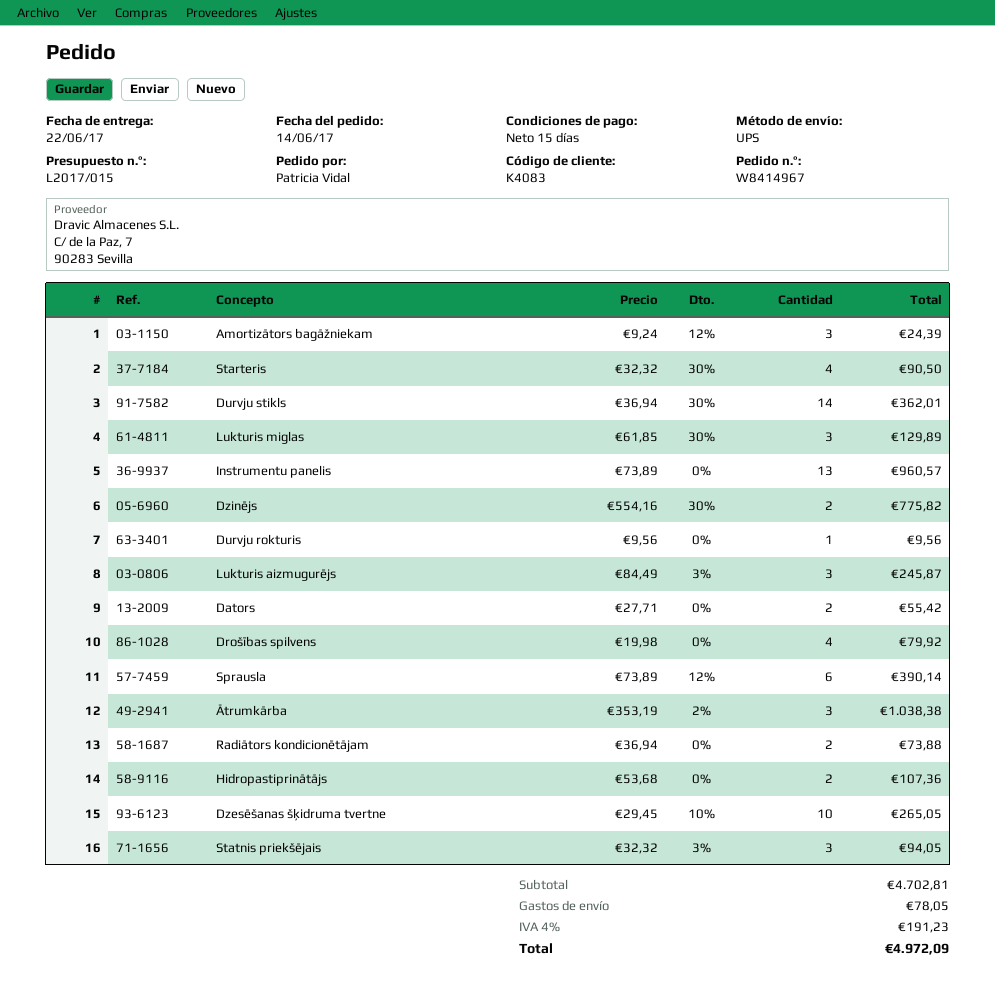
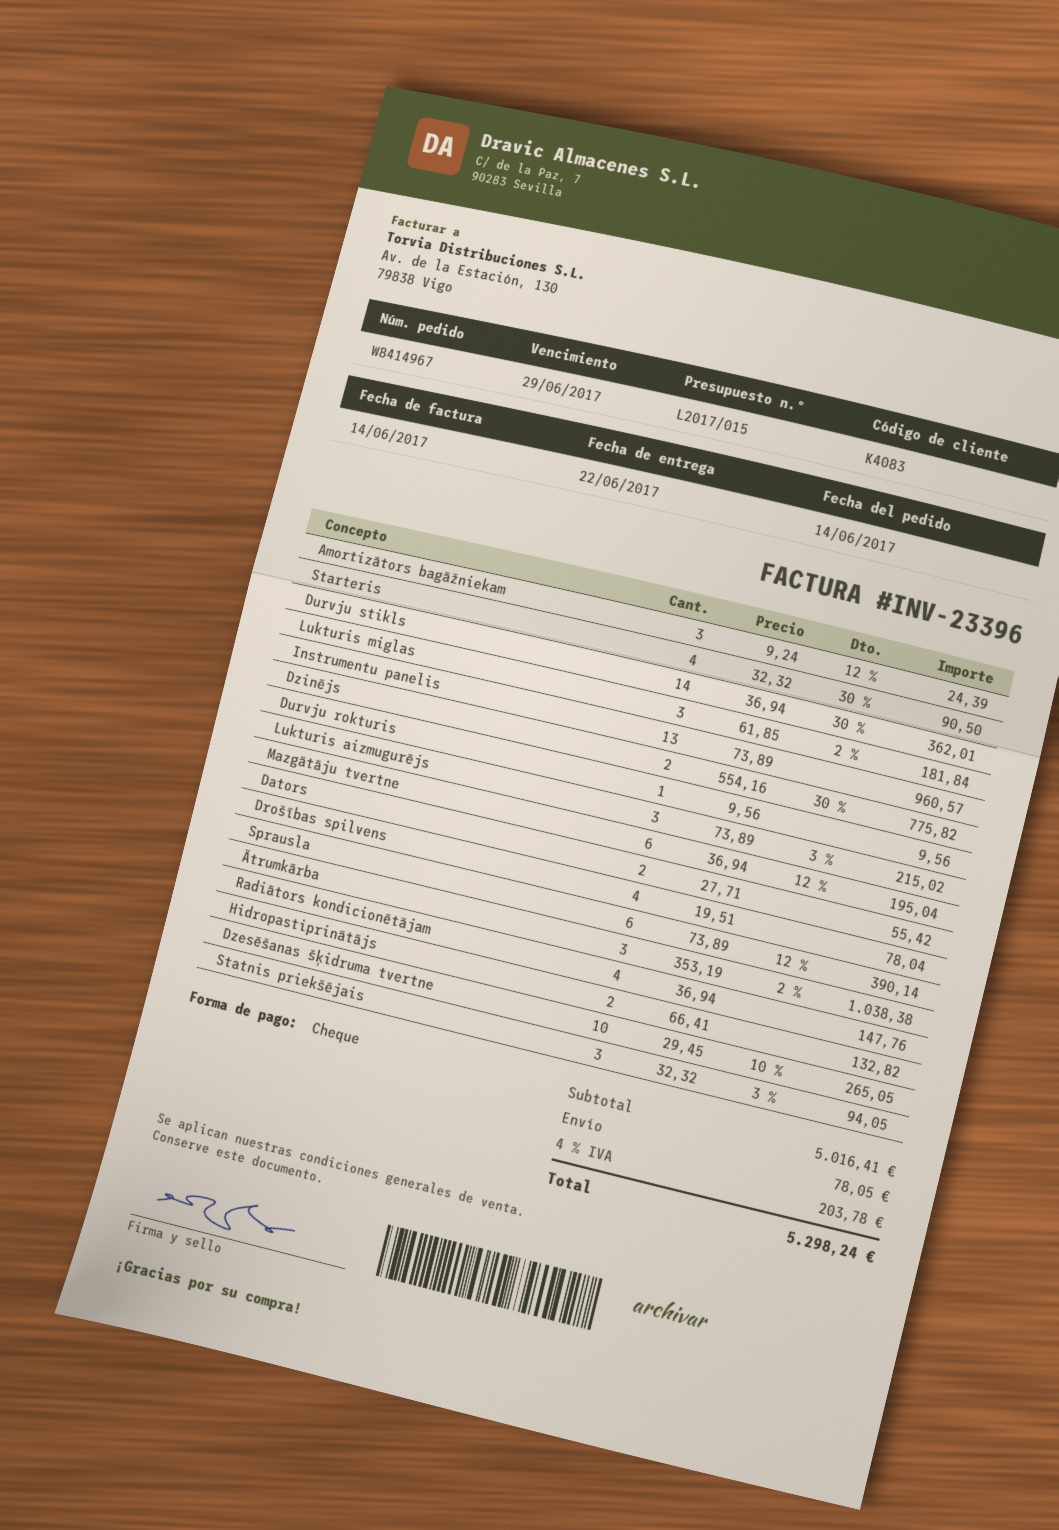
Lukturis miglas: 3 x 61.85 - 30% = 129.89 -> 3 x 61.85 - 2% = 181.84
Lukturis aizmugurējs: 3 x 84.49 - 3% = 245.87 -> 3 x 73.89 - 3% = 215.02
Drošības spilvens: 4 x 19.98 = 79.92 -> 4 x 19.51 = 78.04
Radiātors kondicionētājam: 2 x 36.94 = 73.88 -> 4 x 36.94 = 147.76
Hidropastiprinātājs: 2 x 53.68 = 107.36 -> 2 x 66.41 = 132.82
Mazgātāju tvertne: none -> 6 x 36.94 - 12% = 195.04
subtotal: 4702.81 -> 5016.41
tax: 4% = 191.23 -> 4% = 203.78
total: 4972.09 -> 5298.24

